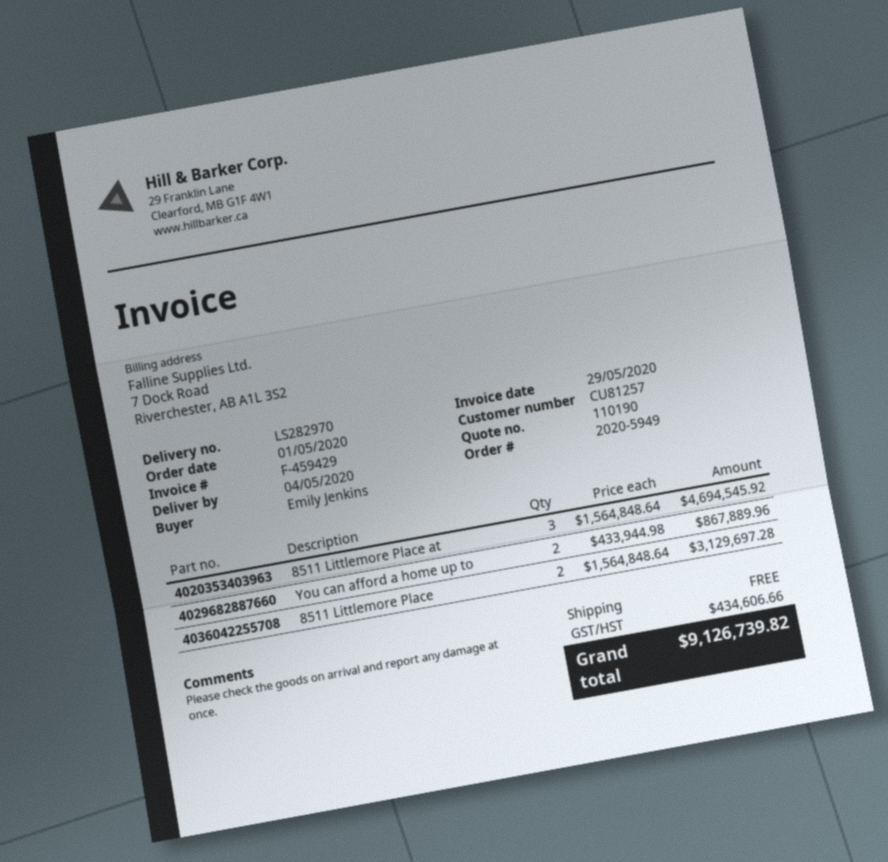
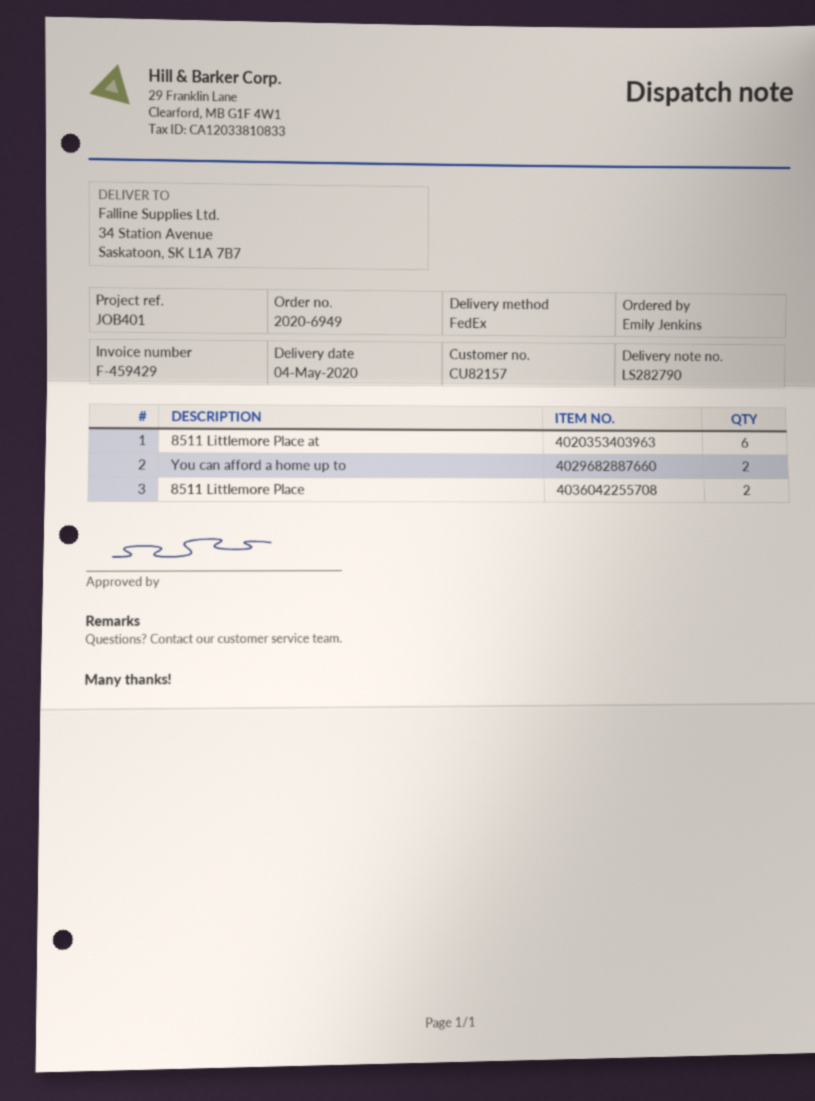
order number: 2020-5949 -> 2020-6949
delivery note number: LS282970 -> LS282790
customer number: CU81257 -> CU82157
8511 Littlemore Place at: 3 -> 6

